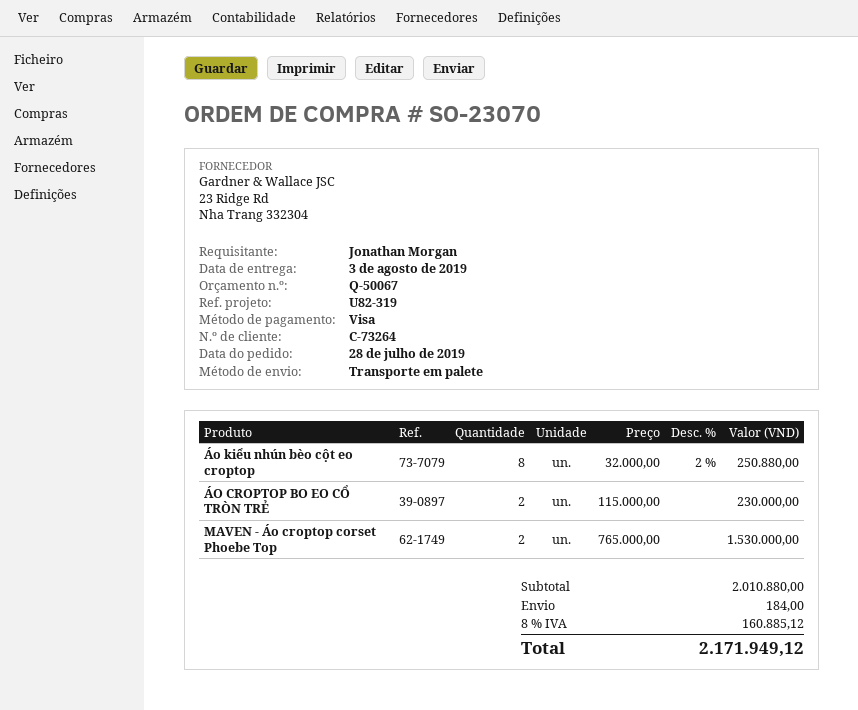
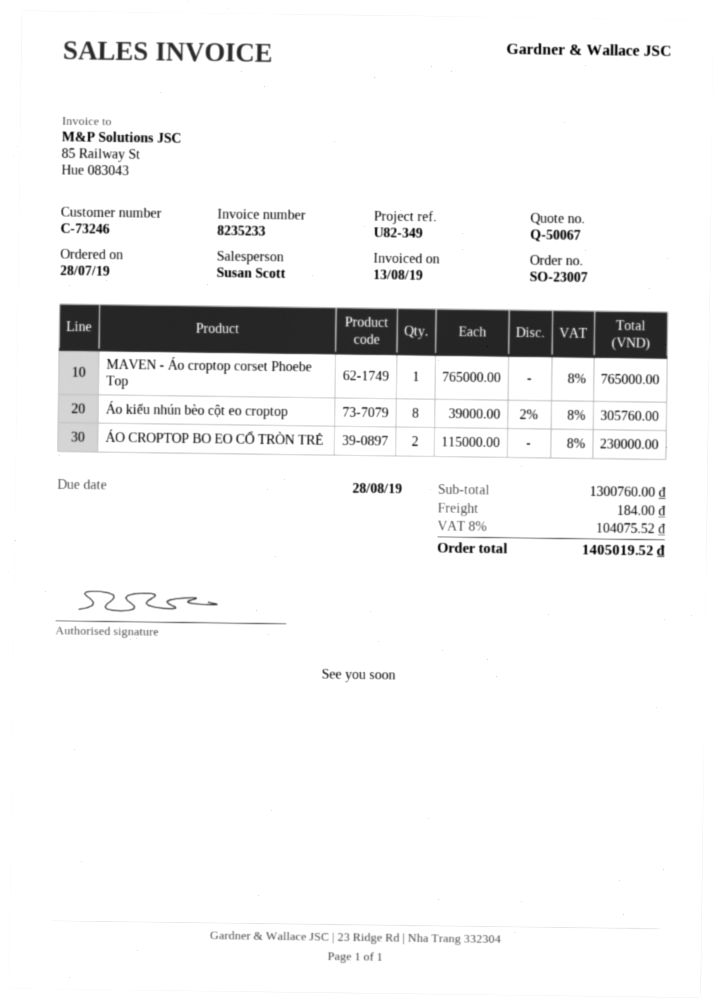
order number: SO-23070 -> SO-23007
customer number: C-73264 -> C-73246
reference: U82-319 -> U82-349
Áo kiểu nhún bèo cột eo croptop: 8 x 32000.00 - 2% = 250880.00 -> 8 x 39000.00 - 2% = 305760.00
MAVEN - Áo croptop corset Phoebe Top: 2 x 765000.00 = 1530000.00 -> 1 x 765000.00 = 765000.00
subtotal: 2010880.00 -> 1300760.00
tax: 8% = 160885.12 -> 8% = 104075.52
total: 2171949.12 -> 1405019.52

